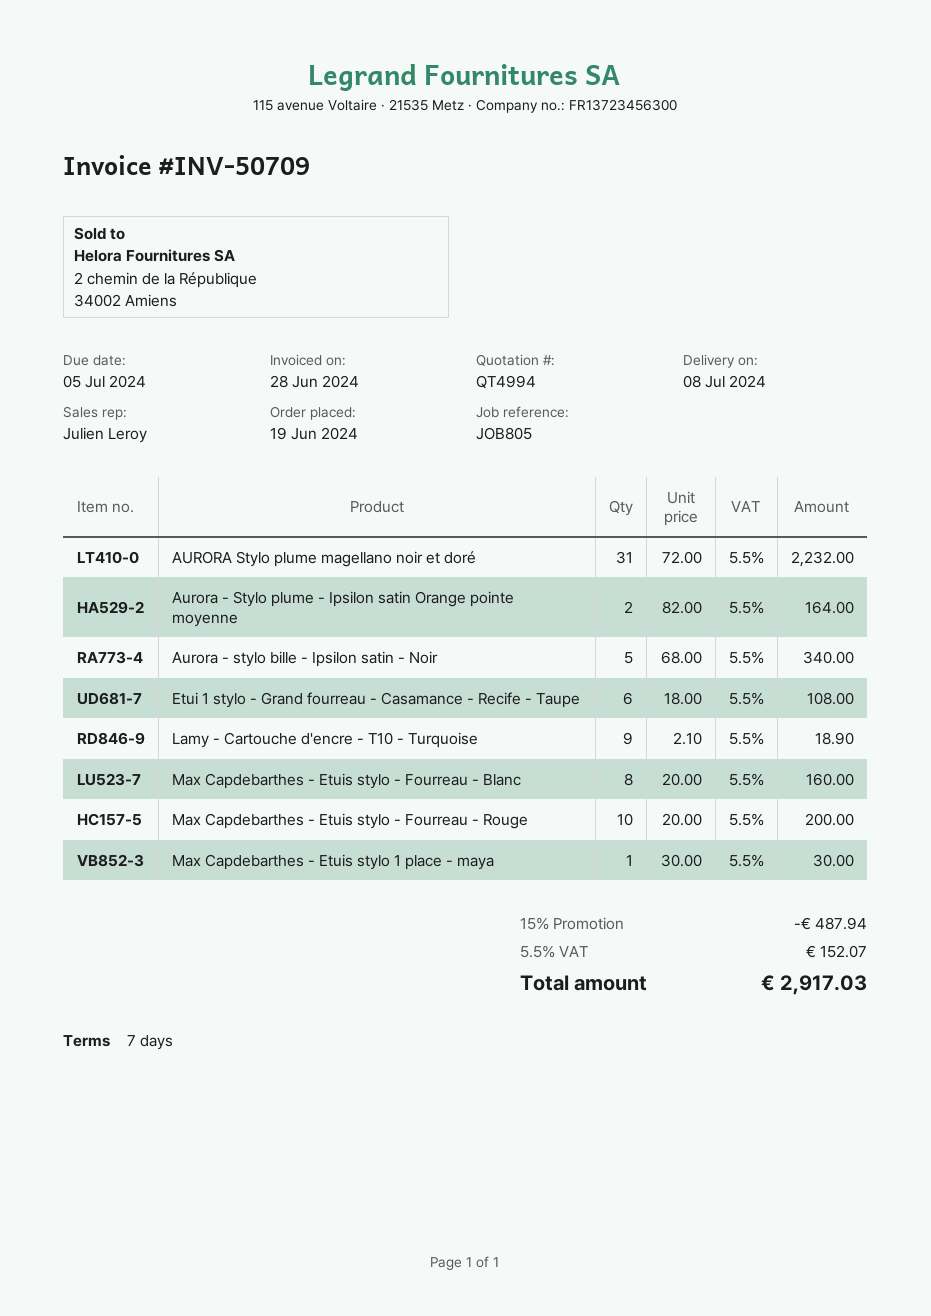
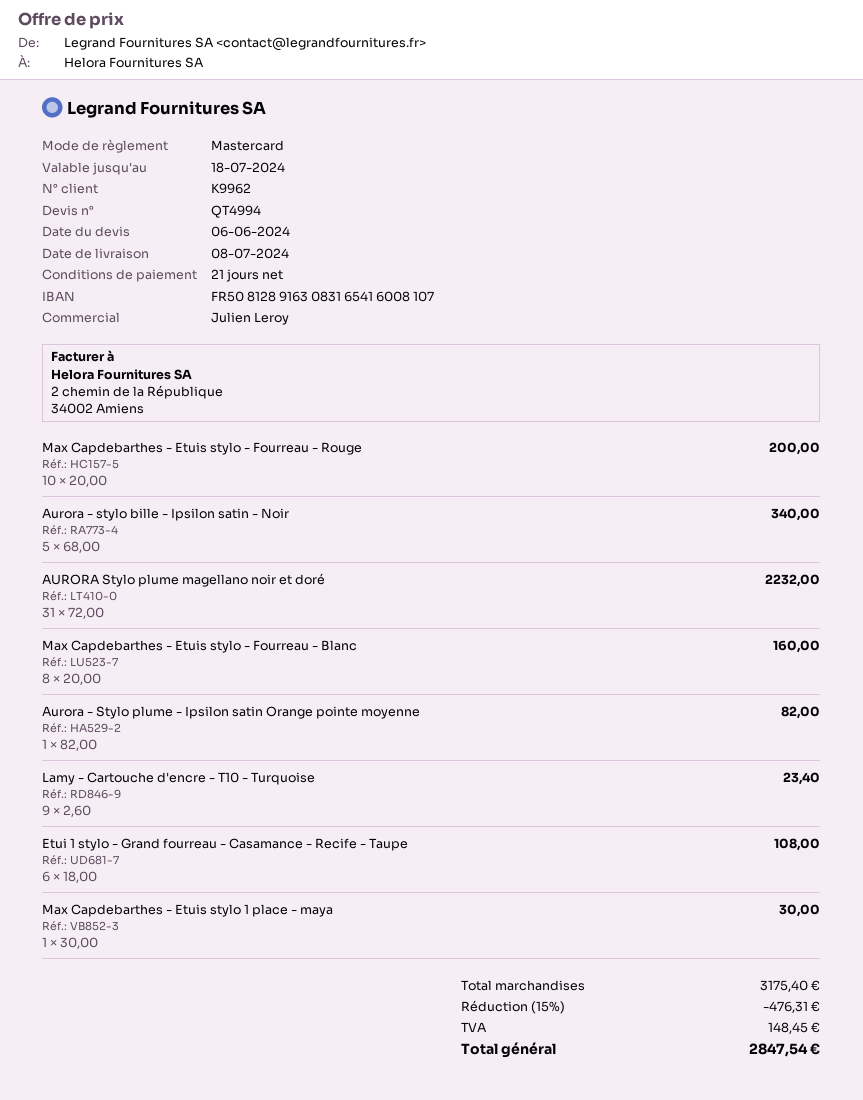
payment terms: 7 days -> 21 days
Aurora - Stylo plume - Ipsilon satin Orange pointe moyenne: 2 x 82.00 = 164.00 -> 1 x 82.00 = 82.00
Lamy - Cartouche d'encre - T10 - Turquoise: 9 x 2.10 = 18.90 -> 9 x 2.60 = 23.40
discount: 15% = 487.94 -> 15% = 476.31
tax: 152.07 -> 148.45
total: 2917.03 -> 2847.54

